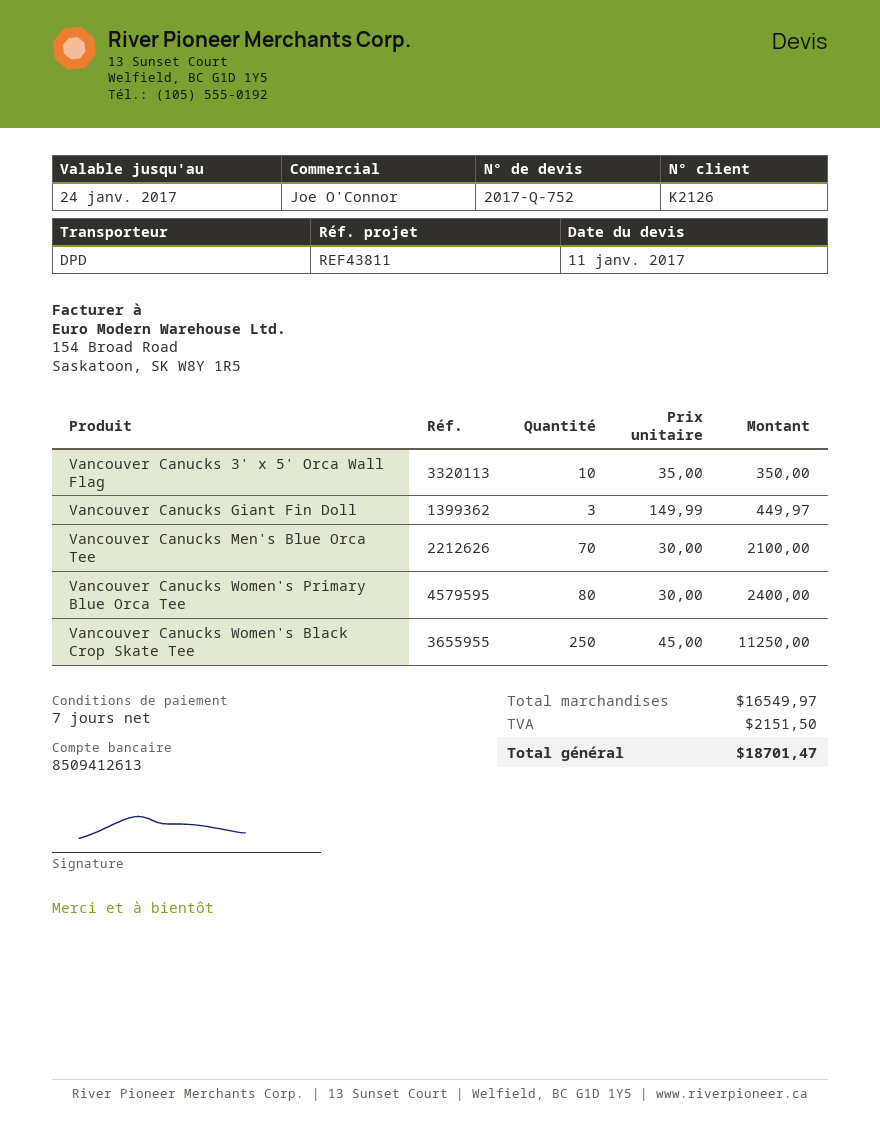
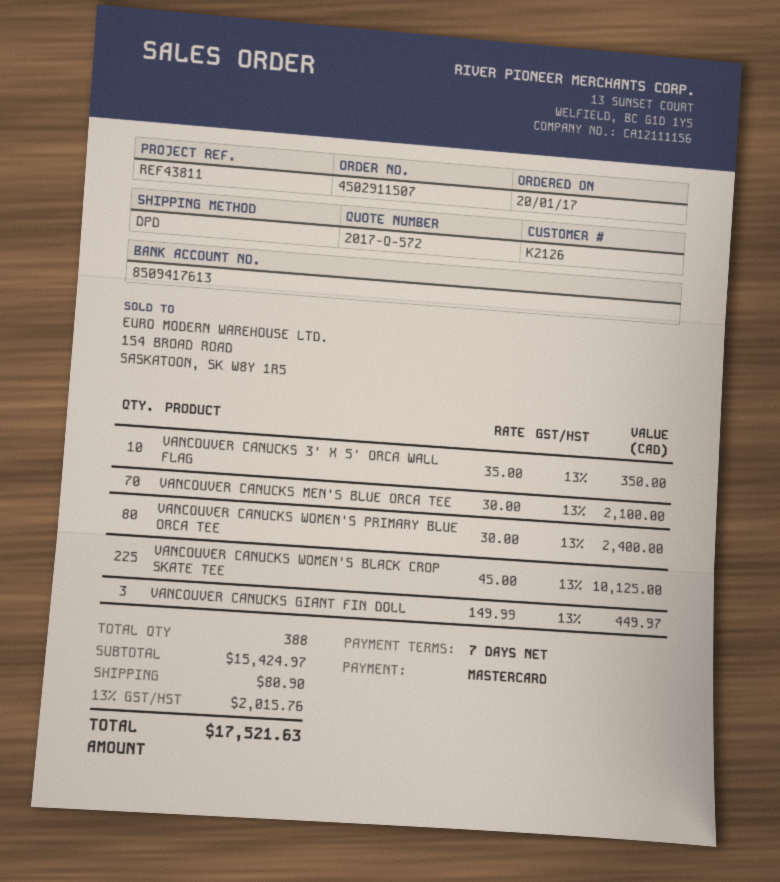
quote number: 2017-Q-752 -> 2017-Q-572
bank account: 8509412613 -> 8509417613
Vancouver Canucks Women's Black Crop Skate Tee: 250 x 45.00 = 11250.00 -> 225 x 45.00 = 10125.00
subtotal: 16549.97 -> 15424.97
shipping: none -> 80.90
tax: 2151.50 -> 2015.76
total: 18701.47 -> 17521.63

